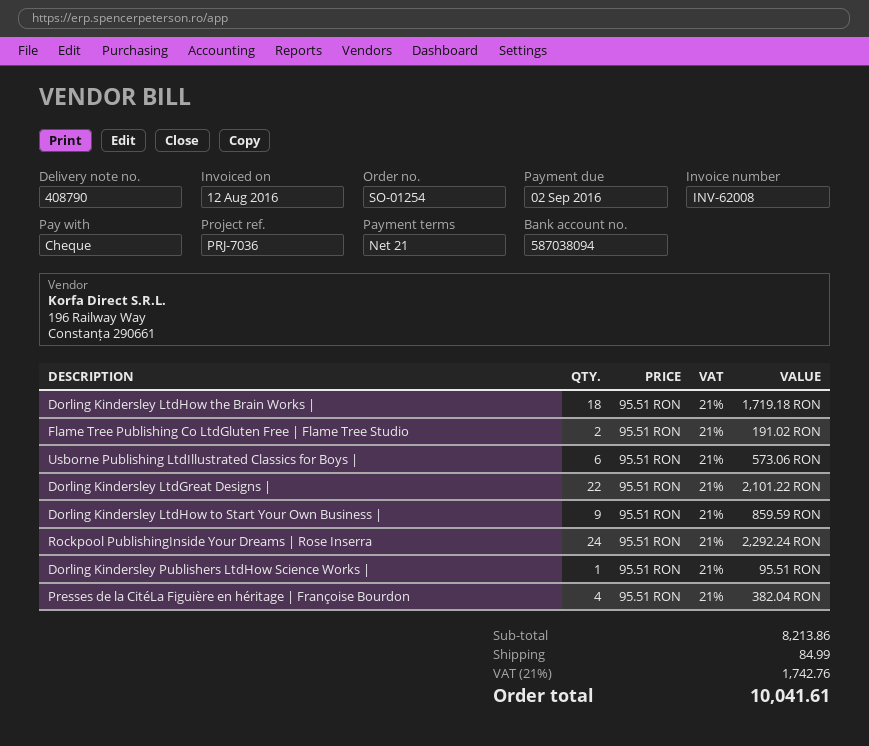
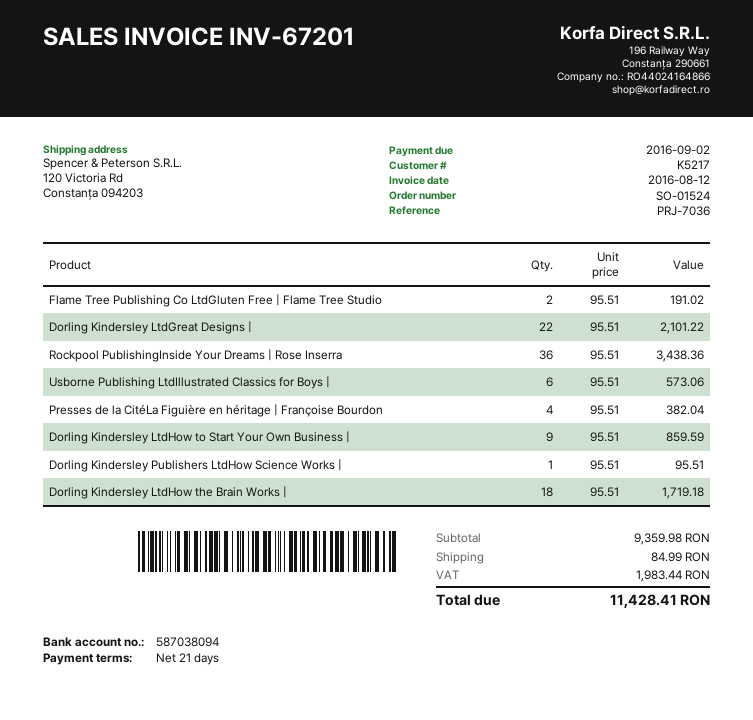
order number: SO-01254 -> SO-01524
invoice number: INV-62008 -> INV-67201
Rockpool PublishingInside Your Dreams | Rose Inserra: 24 x 95.51 = 2292.24 -> 36 x 95.51 = 3438.36
subtotal: 8213.86 -> 9359.98
tax: 1742.76 -> 1983.44
total: 10041.61 -> 11428.41

